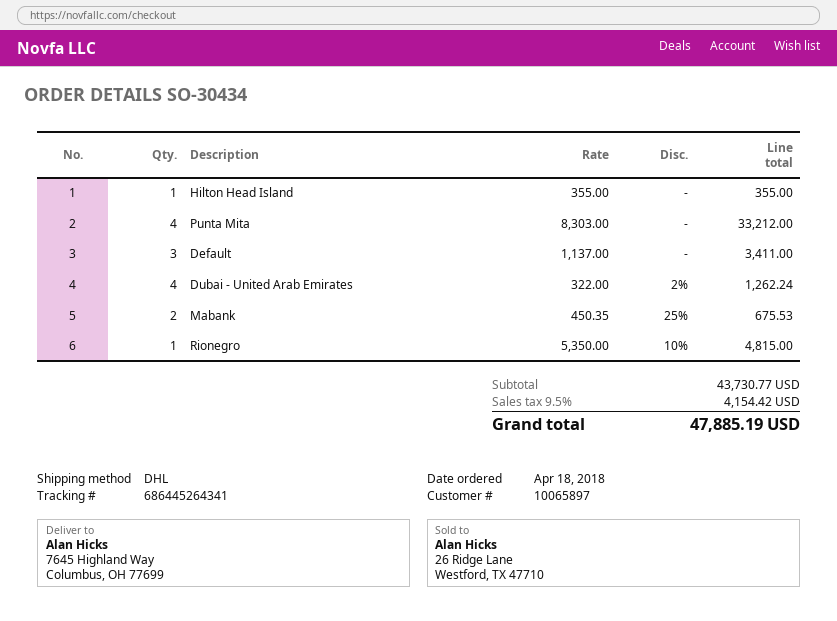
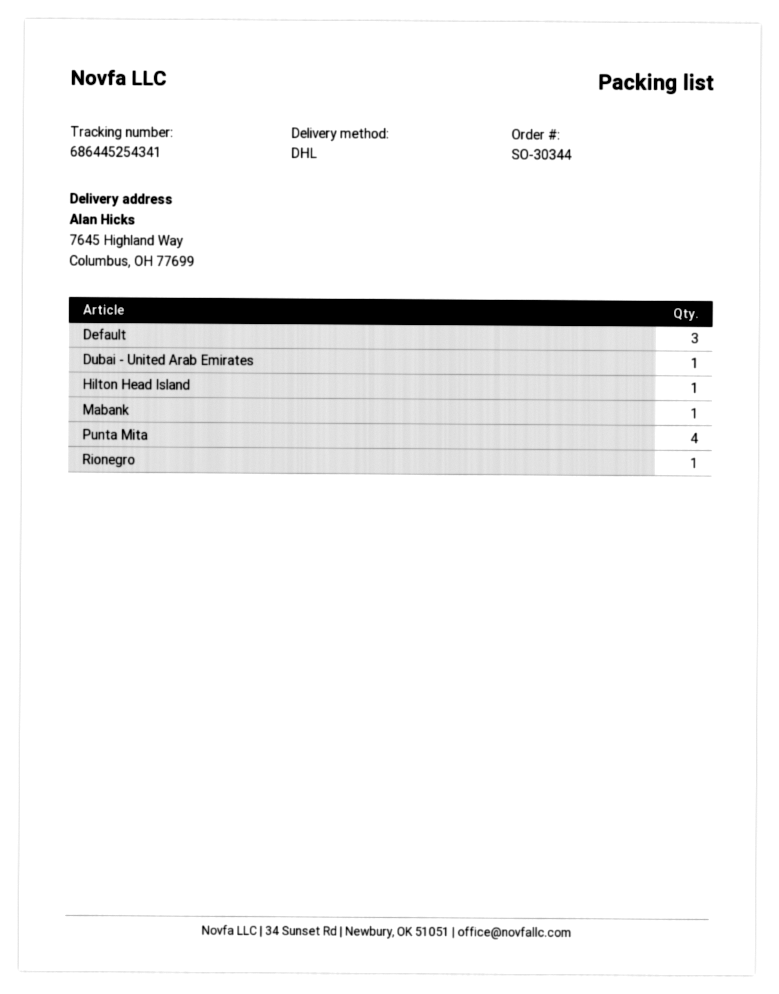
order number: SO-30434 -> SO-30344
tracking number: 686445264341 -> 686445254341
Dubai - United Arab Emirates: 4 -> 1
Mabank: 2 -> 1

